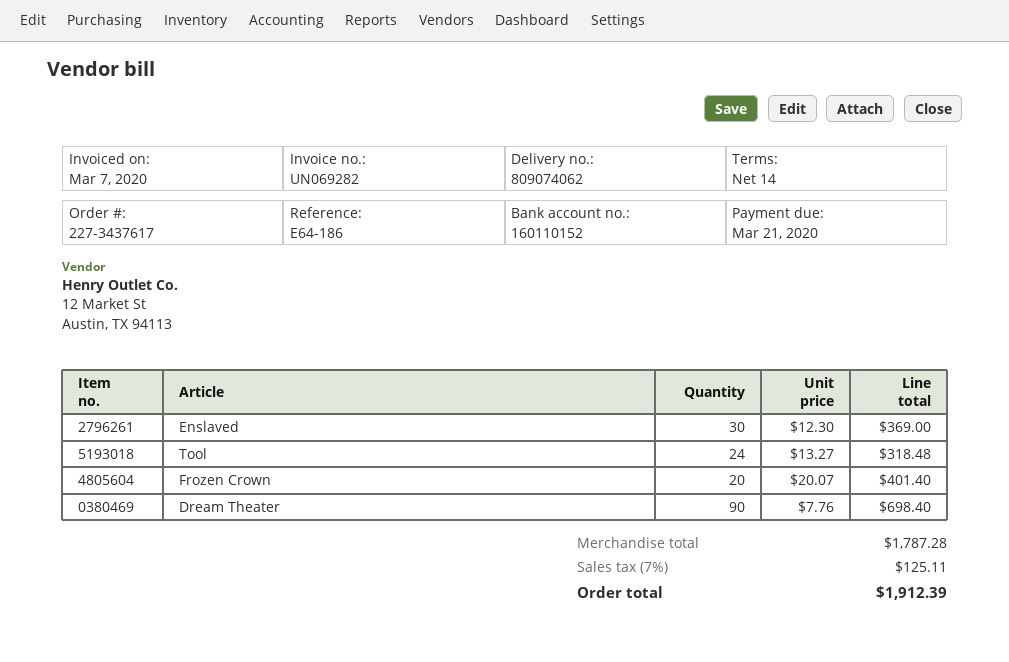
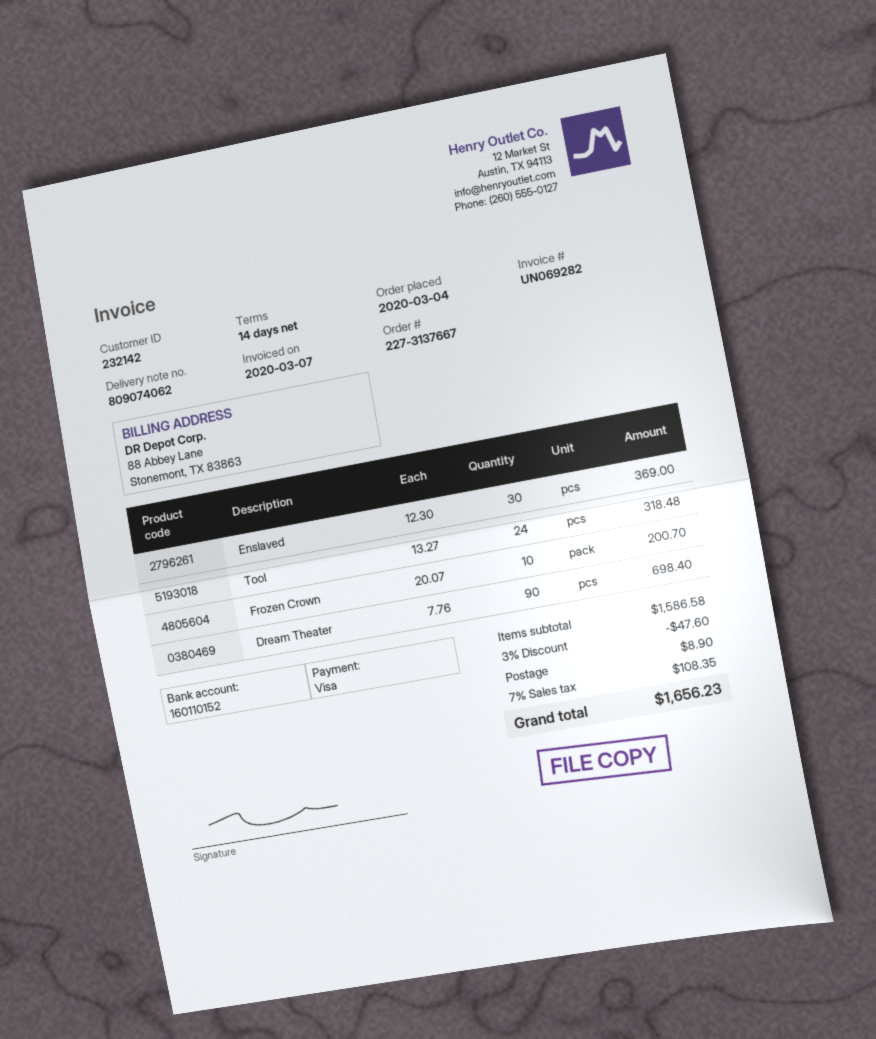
order number: 227-3437617 -> 227-3137667
Frozen Crown: 20 x 20.07 = 401.40 -> 10 x 20.07 = 200.70
subtotal: 1787.28 -> 1586.58
discount: none -> 3% = 47.60
shipping: none -> 8.90
tax: 7% = 125.11 -> 7% = 108.35
total: 1912.39 -> 1656.23

